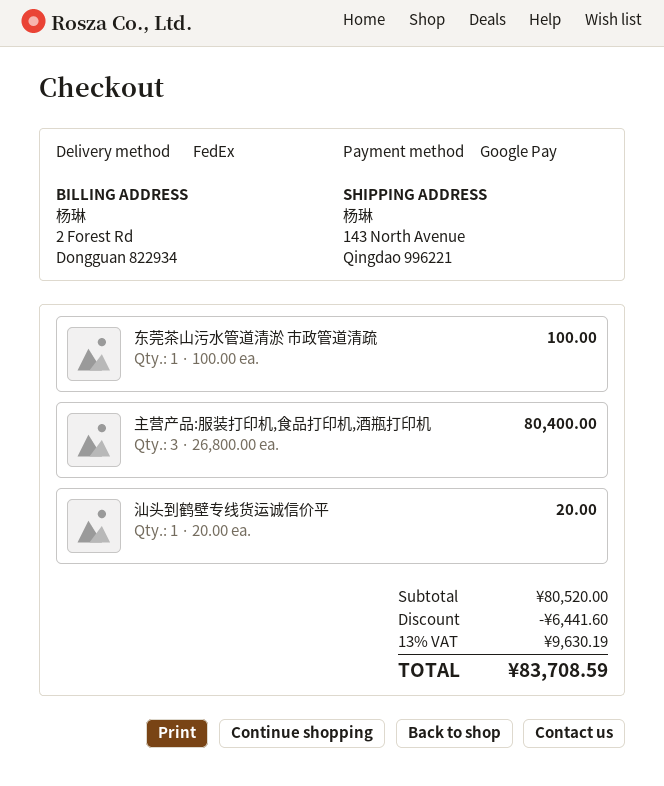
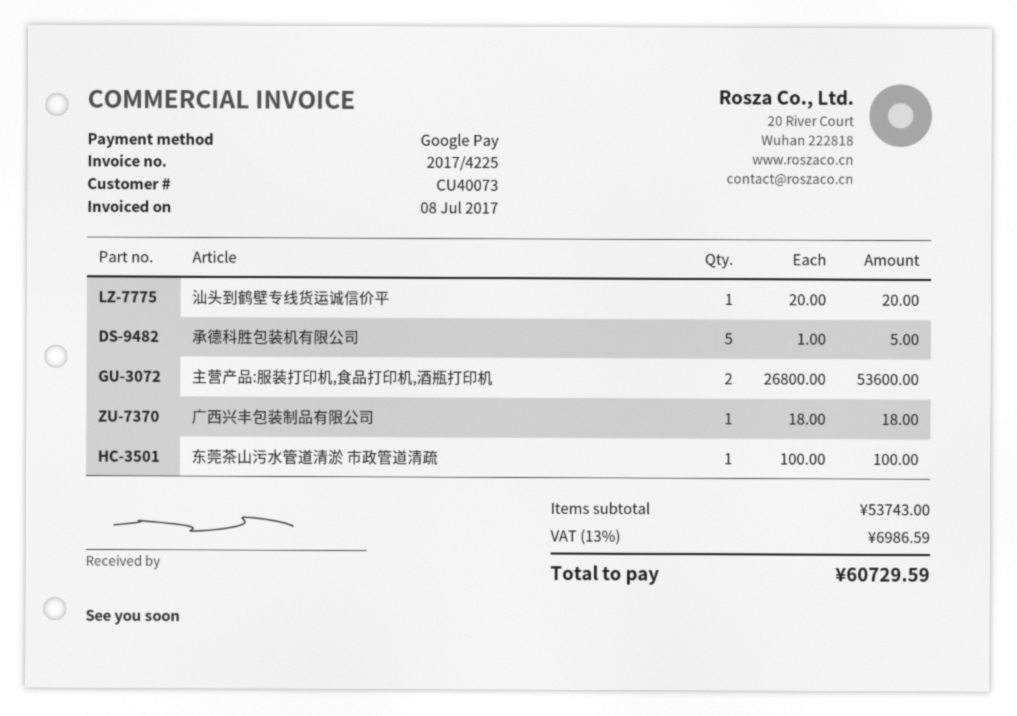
主营产品:服装打印机,食品打印机,酒瓶打印机: 3 x 26800.00 = 80400.00 -> 2 x 26800.00 = 53600.00
承德科胜包装机有限公司: none -> 5 x 1.00 = 5.00
广西兴丰包装制品有限公司: none -> 1 x 18.00 = 18.00
subtotal: 80520.00 -> 53743.00
discount: 6441.60 -> none
tax: 13% = 9630.19 -> 13% = 6986.59
total: 83708.59 -> 60729.59

